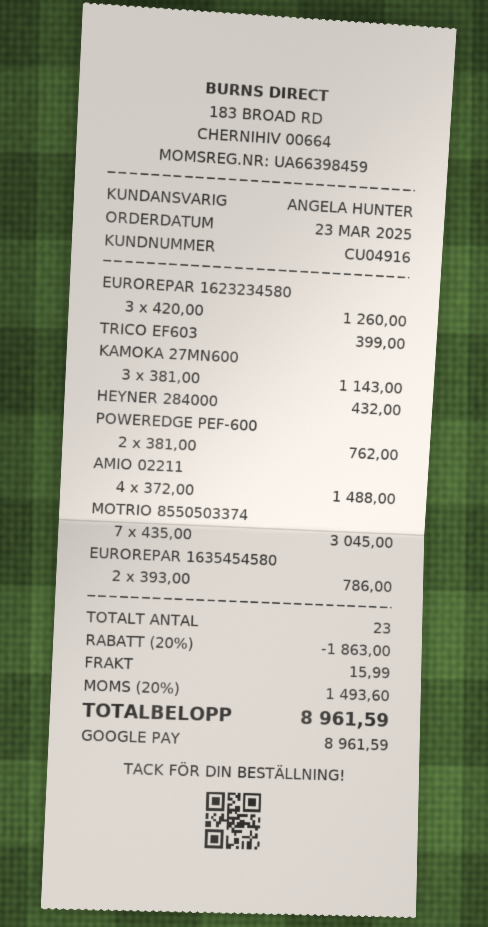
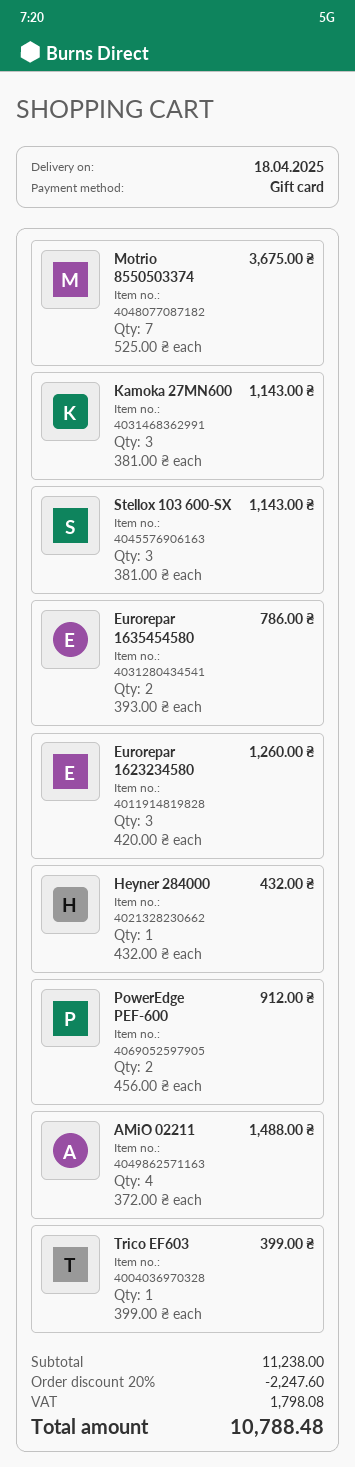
payment method: Google Pay -> gift card
POWEREDGE PEF-600: 2 x 381.00 = 762.00 -> 2 x 456.00 = 912.00
MOTRIO 8550503374: 7 x 435.00 = 3045.00 -> 7 x 525.00 = 3675.00
Stellox 103 600-SX: none -> 3 x 381.00 = 1143.00
discount: 20% = 1863.00 -> 20% = 2247.60
shipping: 15.99 -> none
tax: 1493.60 -> 1798.08
total: 8961.59 -> 10788.48

